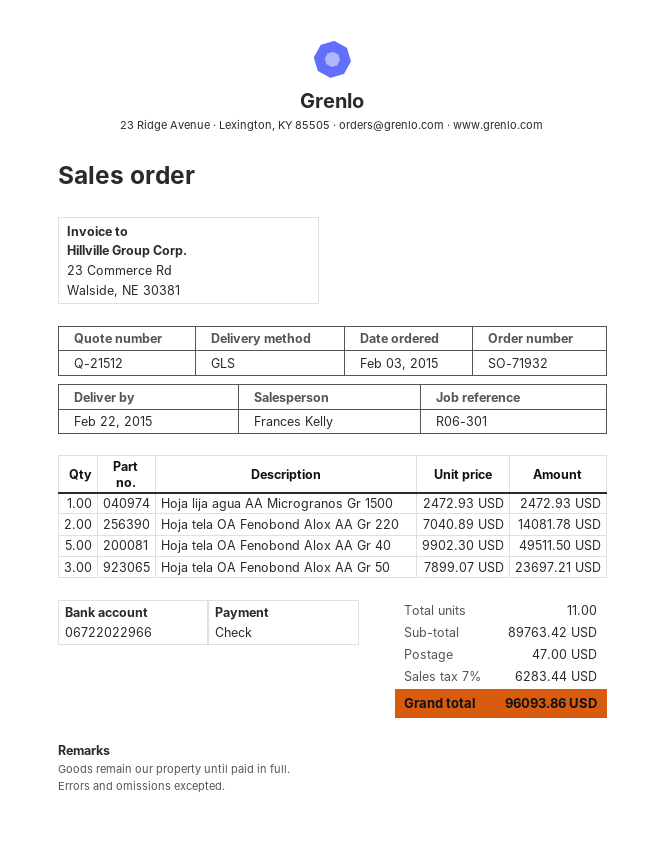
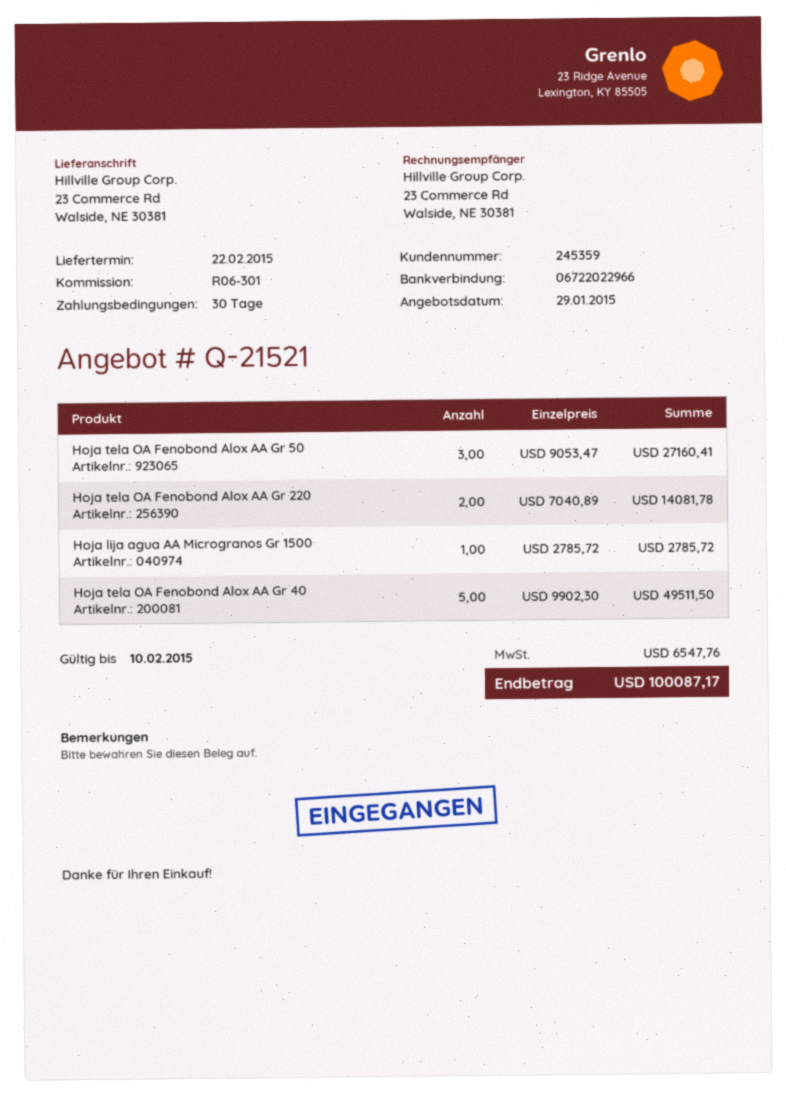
quote number: Q-21512 -> Q-21521
Hoja lija agua AA Microgranos Gr 1500: 1 x 2472.93 = 2472.93 -> 1 x 2785.72 = 2785.72
Hoja tela OA Fenobond Alox AA Gr 50: 3 x 7899.07 = 23697.21 -> 3 x 9053.47 = 27160.41
shipping: 47.00 -> none
tax: 6283.44 -> 6547.76
total: 96093.86 -> 100087.17

